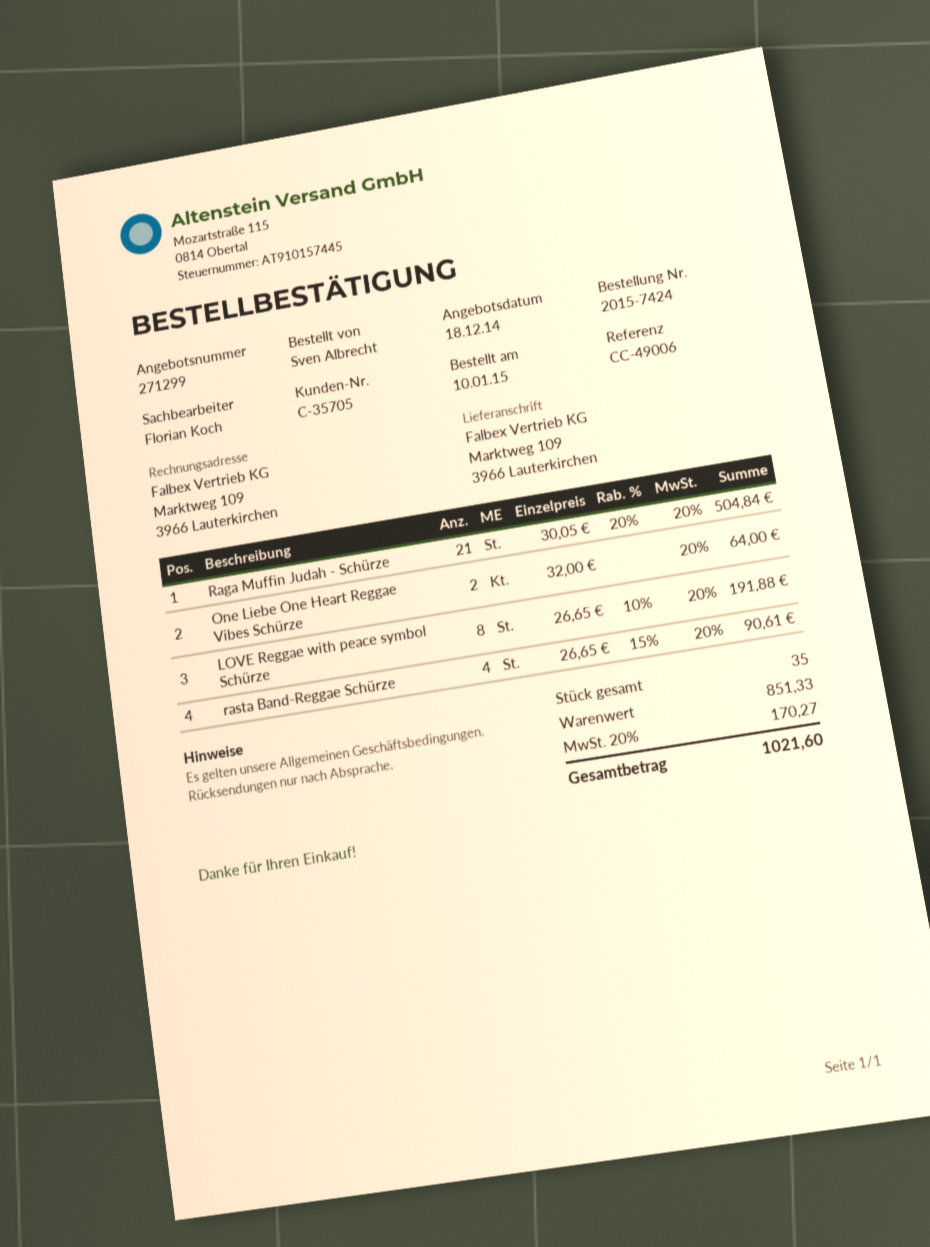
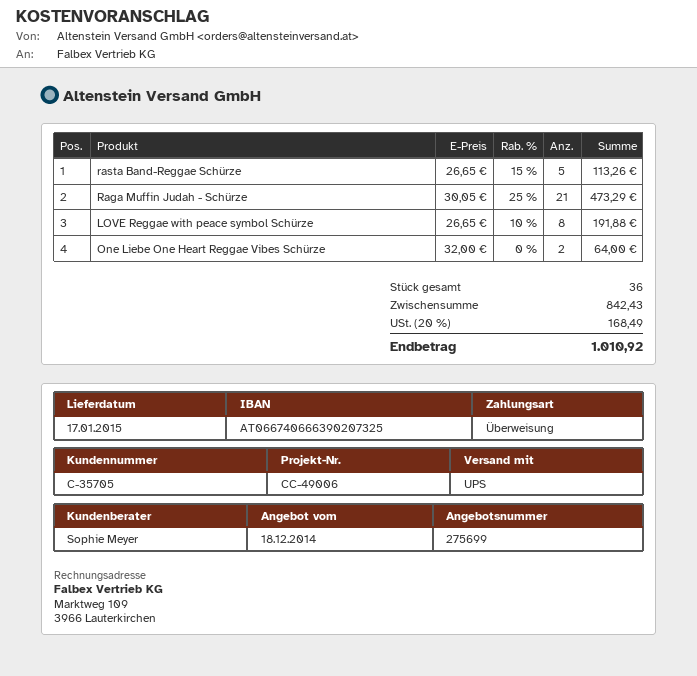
quote number: 271299 -> 275699
sales rep: Florian Koch -> Sophie Meyer
Raga Muffin Judah - Schürze: 21 x 30.05 - 20% = 504.84 -> 21 x 30.05 - 25% = 473.29
rasta Band-Reggae Schürze: 4 x 26.65 - 15% = 90.61 -> 5 x 26.65 - 15% = 113.26
total quantity: 35 -> 36
subtotal: 851.33 -> 842.43
tax: 20% = 170.27 -> 20% = 168.49
total: 1021.60 -> 1010.92

